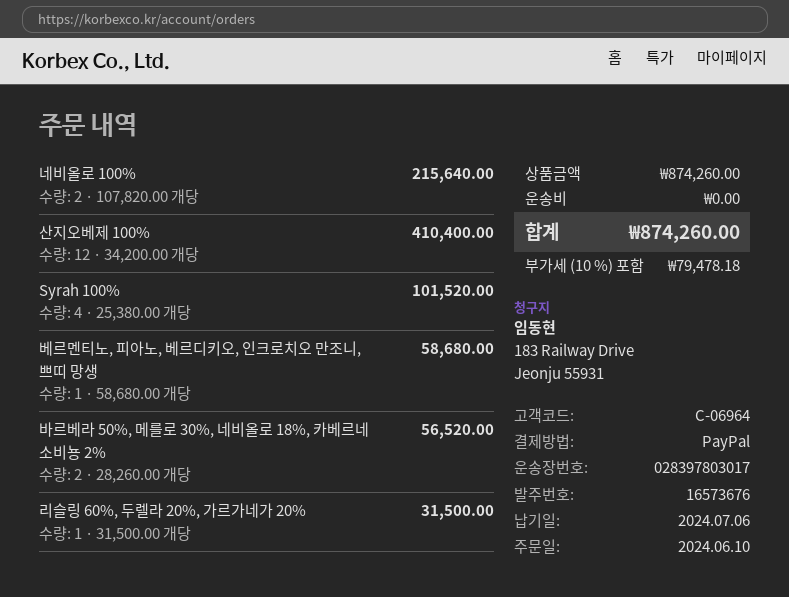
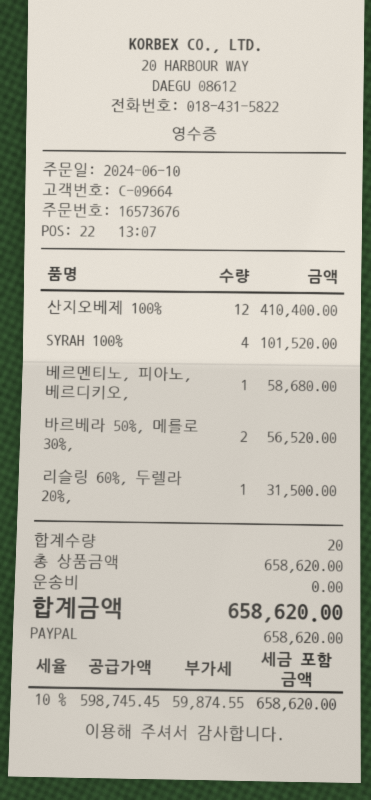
customer number: C-06964 -> C-09664
네비올로 100%: 2 for 215640.00 -> none
subtotal: 874260.00 -> 658620.00
tax: 10% = 79478.18 -> 10% = 59874.55
total: 874260.00 -> 658620.00

